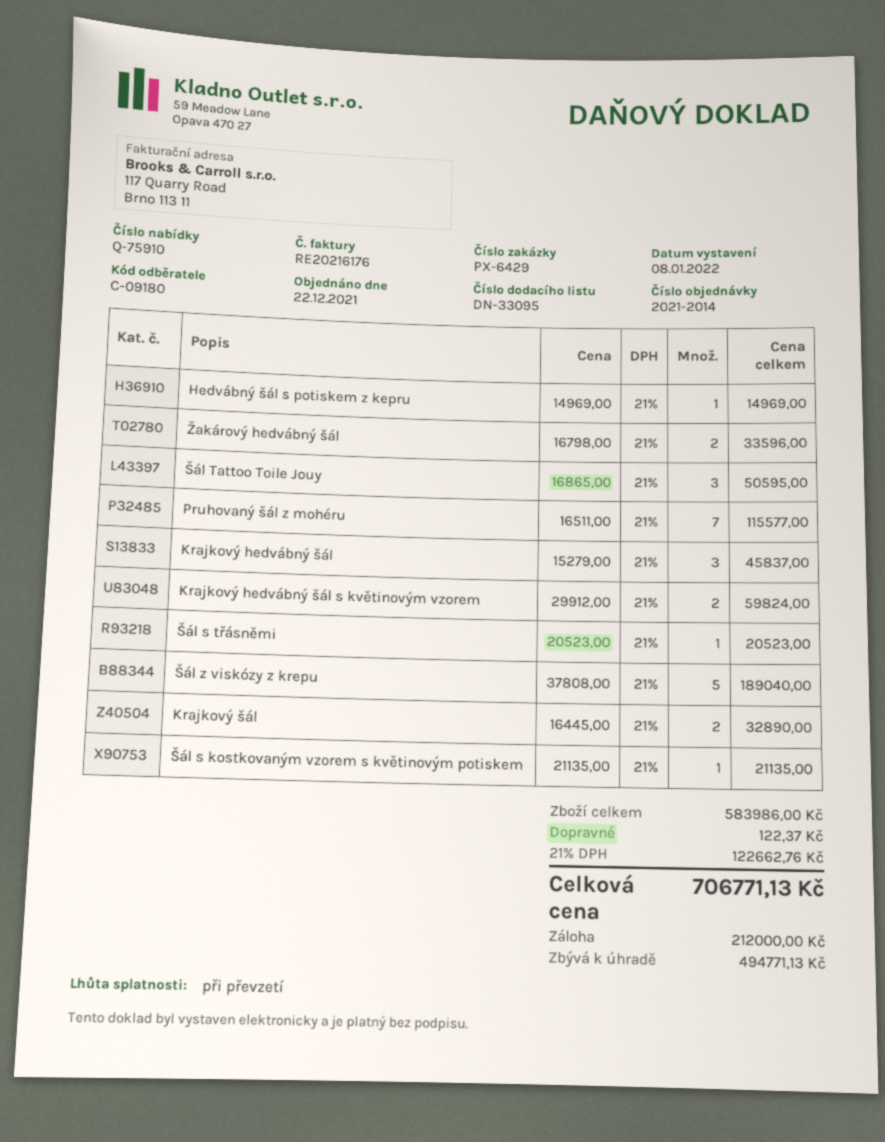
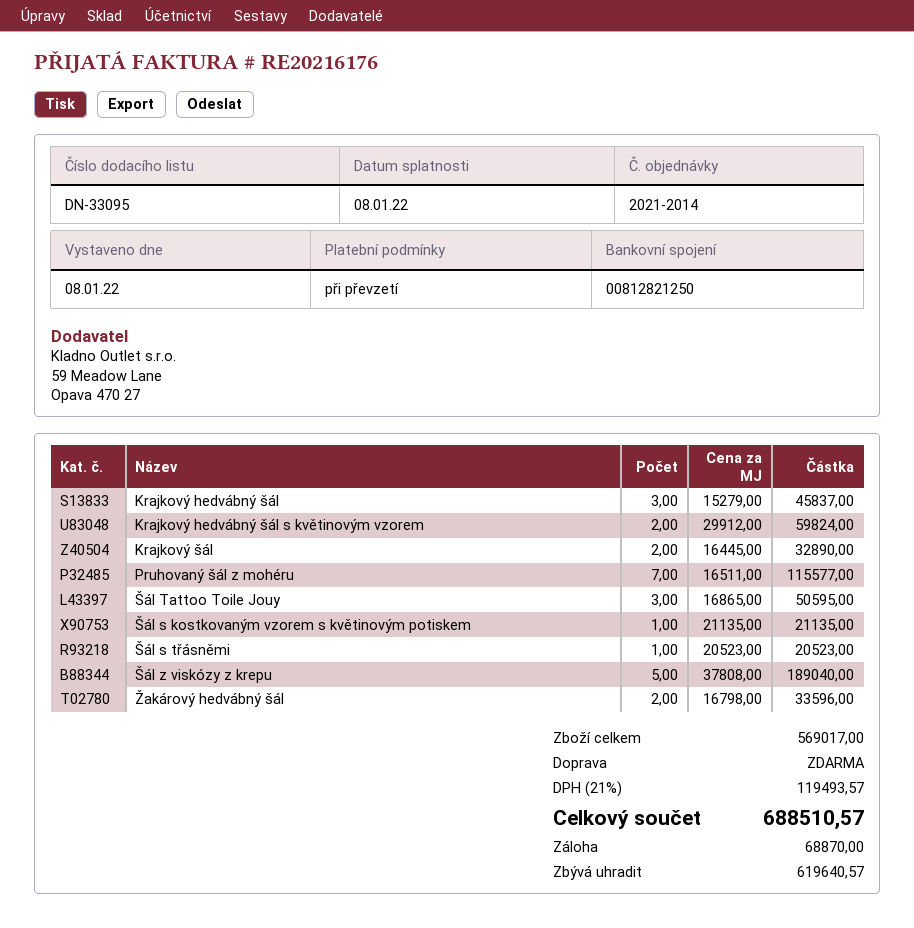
Hedvábný šál s potiskem z kepru: 1 x 14969.00 = 14969.00 -> none
subtotal: 583986.00 -> 569017.00
shipping: 122.37 -> 0.00
tax: 21% = 122662.76 -> 21% = 119493.57
total: 706771.13 -> 688510.57
deposit: 212000.00 -> 68870.00
balance: 494771.13 -> 619640.57

